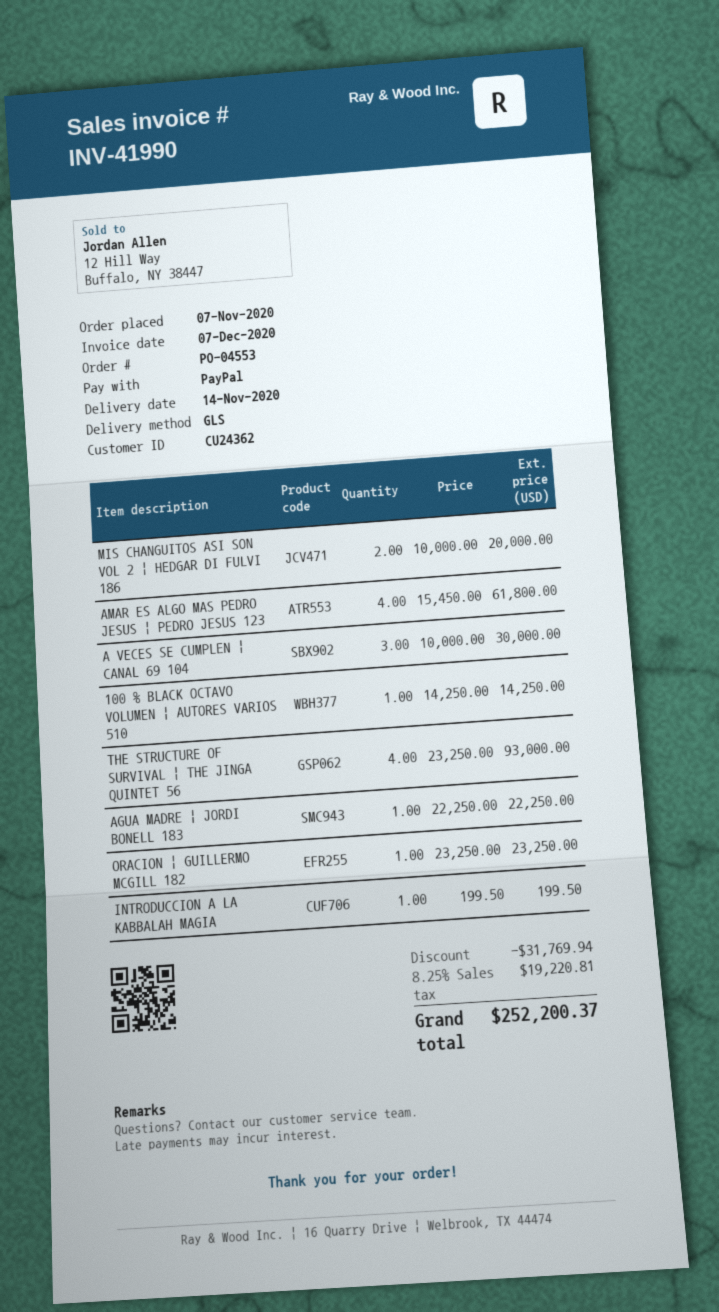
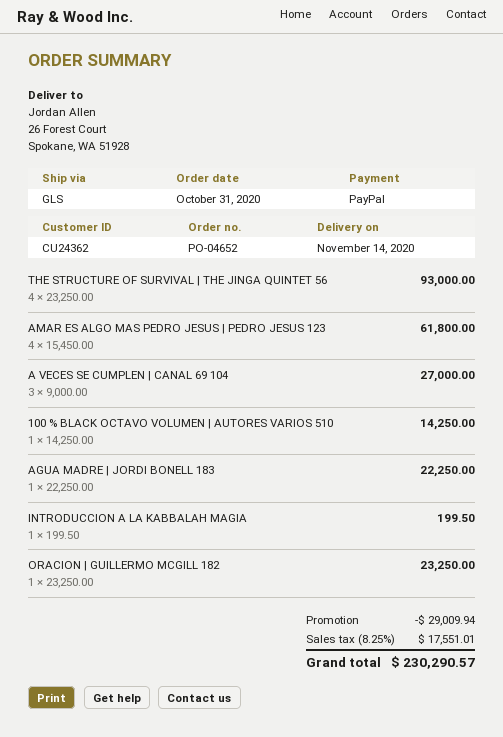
order number: PO-04553 -> PO-04652
order date: 2020-11-07 -> 2020-10-31
MIS CHANGUITOS ASI SON VOL 2 | HEDGAR DI FULVI 186: 2 x 10000.00 = 20000.00 -> none
A VECES SE CUMPLEN | CANAL 69 104: 3 x 10000.00 = 30000.00 -> 3 x 9000.00 = 27000.00
discount: 31769.94 -> 29009.94
tax: 8.25% = 19220.81 -> 8.25% = 17551.01
total: 252200.37 -> 230290.57

